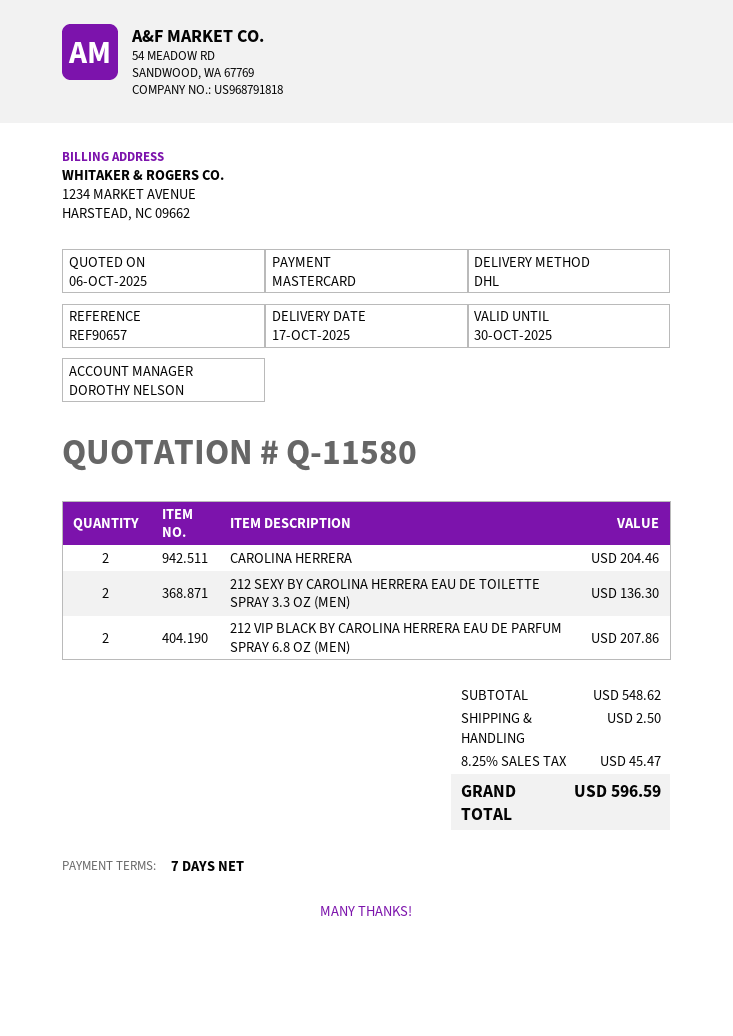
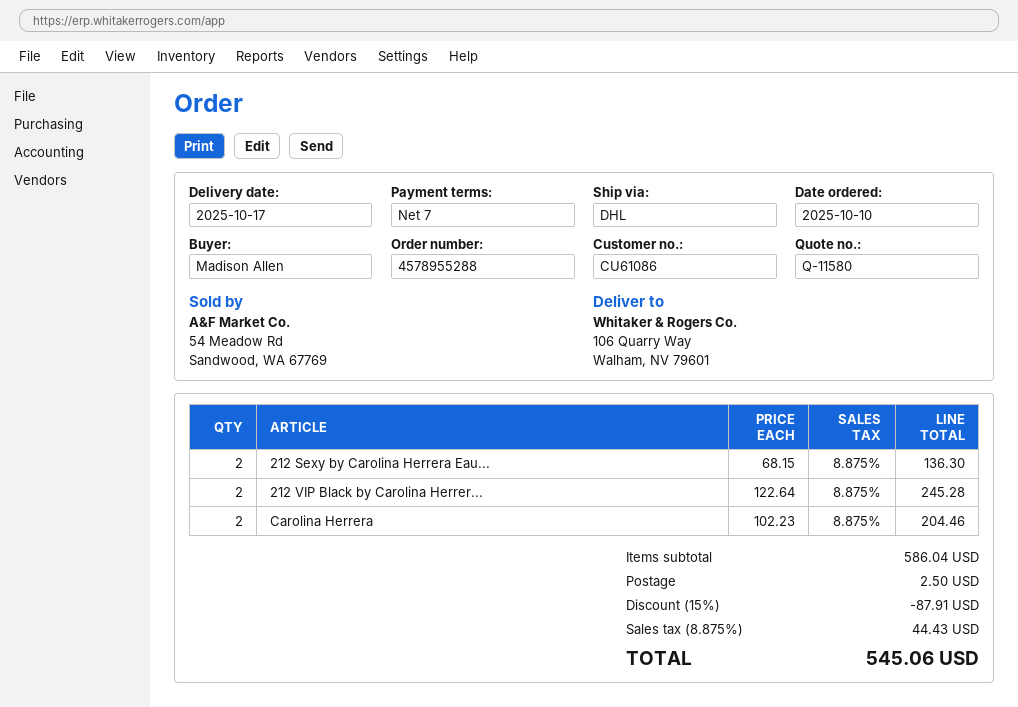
212 VIP BLACK BY CAROLINA HERRERA EAU DE PARFUM SPRAY 6.8 OZ (MEN): 2 for 207.86 -> 2 for 245.28
subtotal: 548.62 -> 586.04
discount: none -> 15% = 87.91
tax: 8.25% = 45.47 -> 8.875% = 44.43
total: 596.59 -> 545.06

